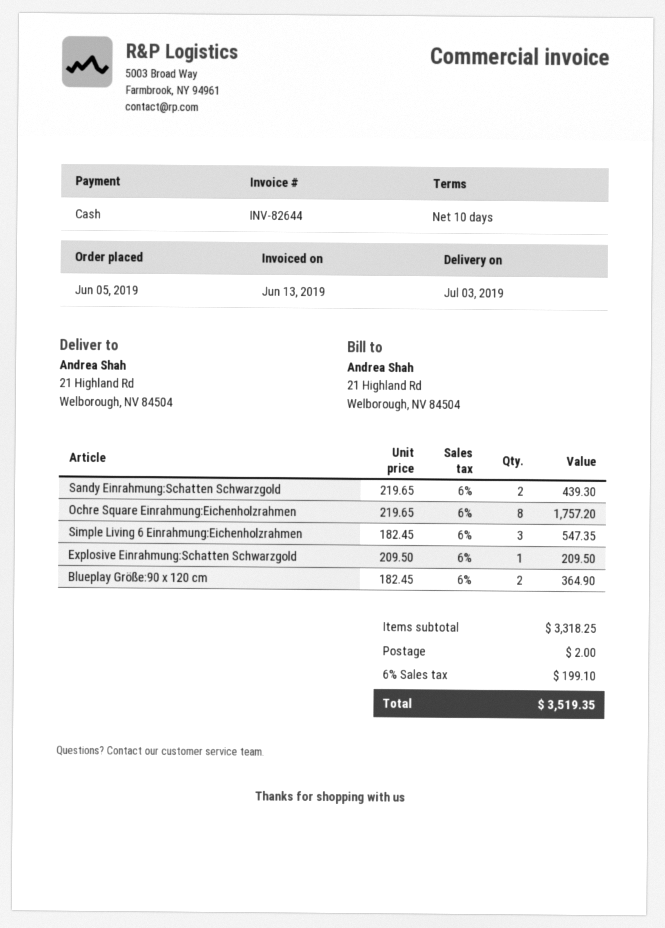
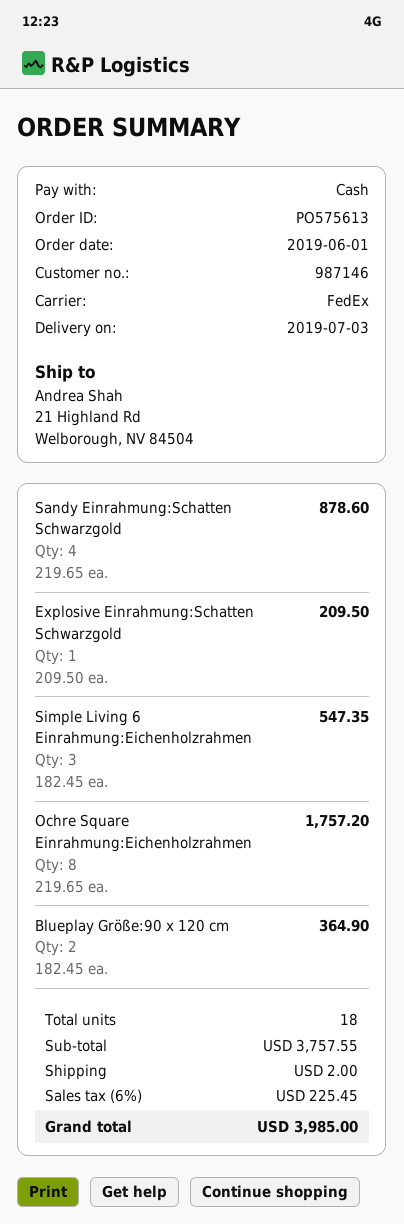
order date: 2019-06-05 -> 2019-06-01
Sandy Einrahmung:Schatten Schwarzgold: 2 x 219.65 = 439.30 -> 4 x 219.65 = 878.60
subtotal: 3318.25 -> 3757.55
tax: 6% = 199.10 -> 6% = 225.45
total: 3519.35 -> 3985.00

